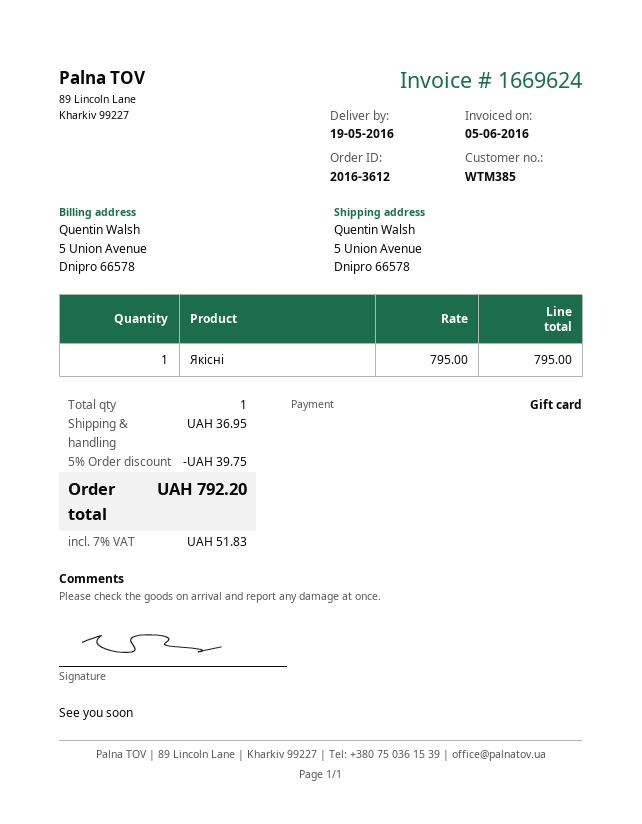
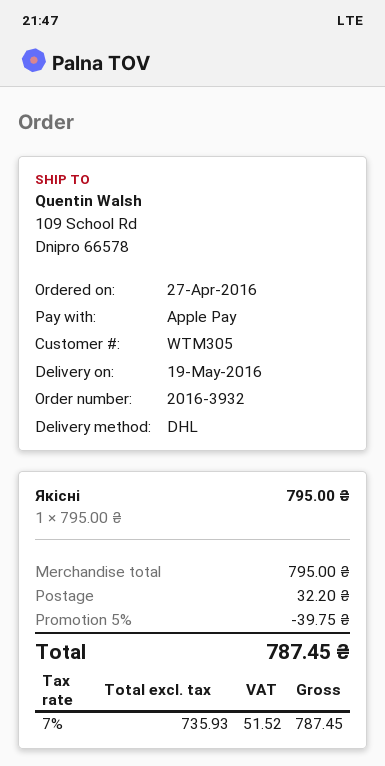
order number: 2016-3612 -> 2016-3932
customer number: WTM385 -> WTM305
payment method: gift card -> Apple Pay
ship to: 5 Union Avenue, Dnipro 66578 -> 109 School Rd, Dnipro 66578
shipping: 36.95 -> 32.20
tax: 7% = 51.83 -> 7% = 51.52
total: 792.20 -> 787.45

